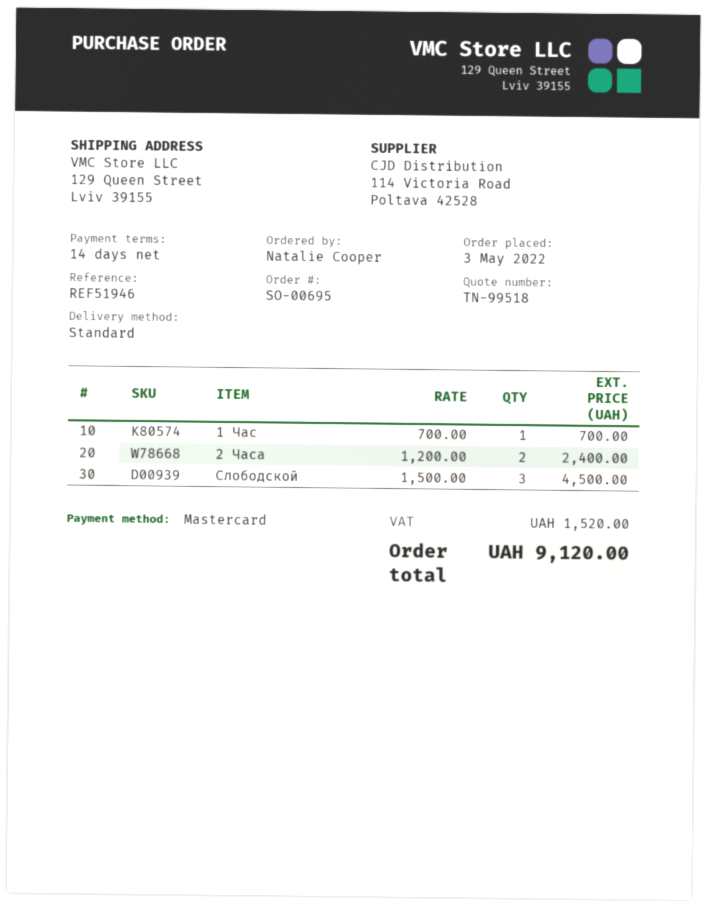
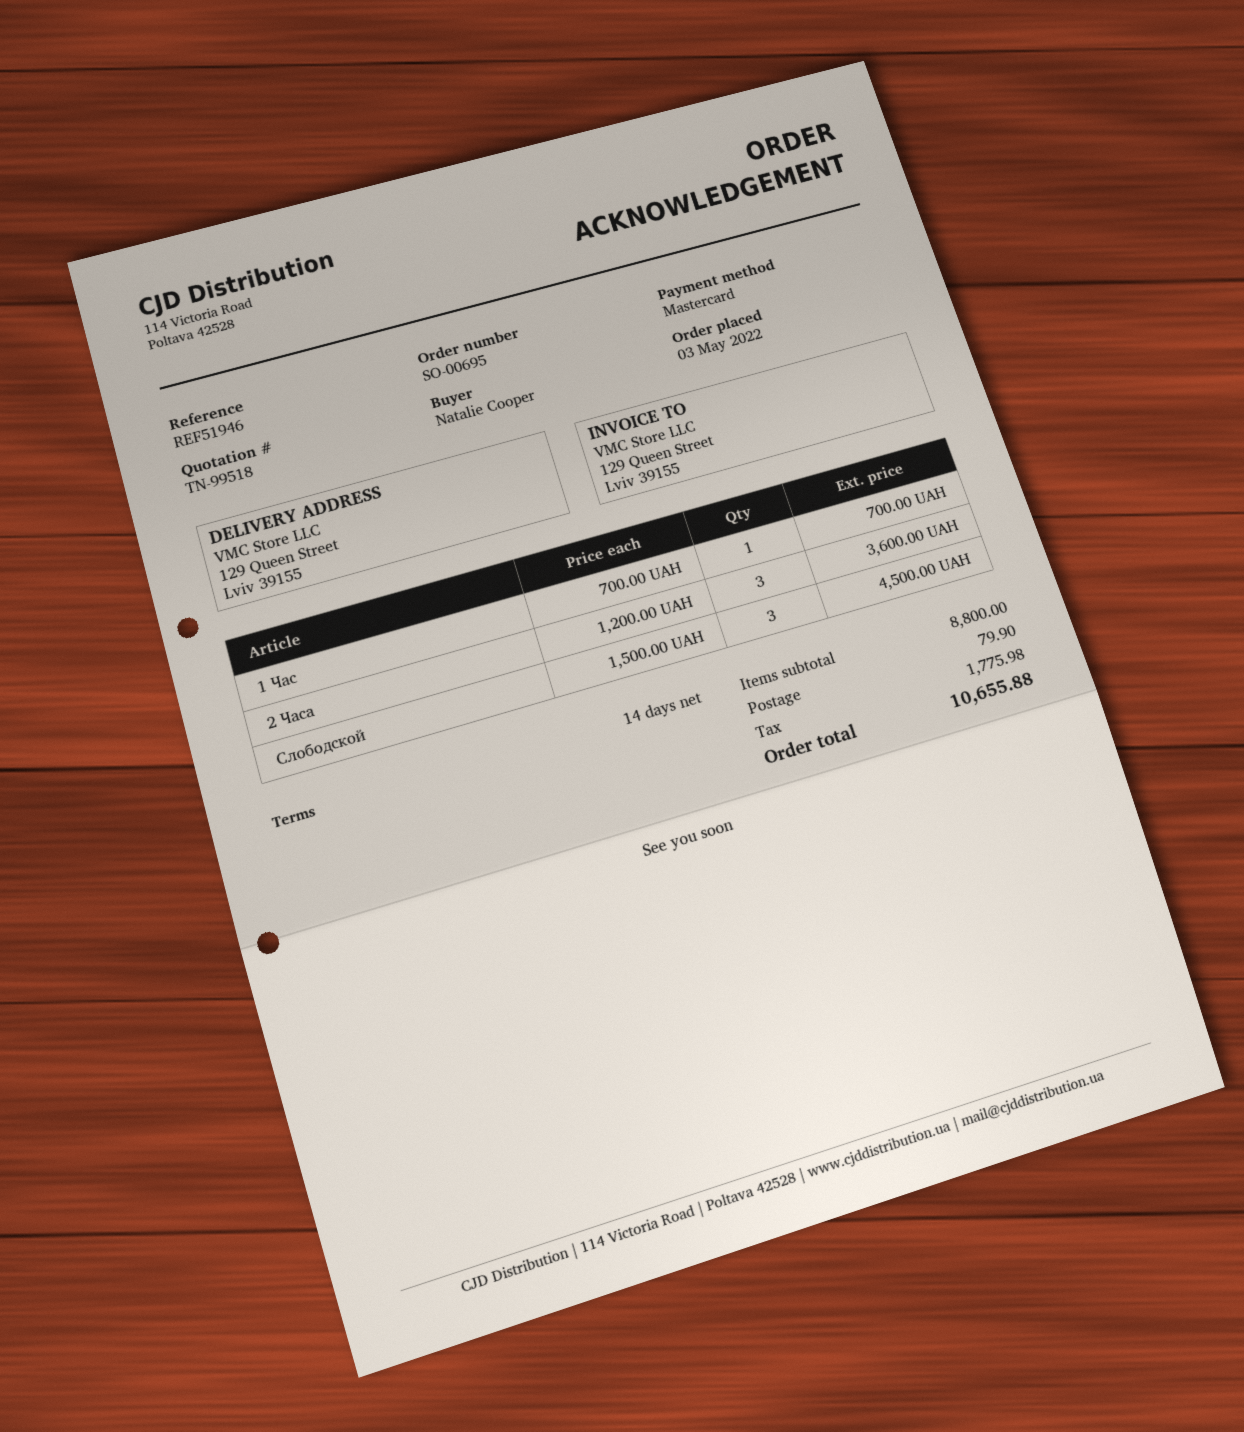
2 Часа: 2 x 1200.00 = 2400.00 -> 3 x 1200.00 = 3600.00
shipping: none -> 79.90
tax: 1520.00 -> 1775.98
total: 9120.00 -> 10655.88

